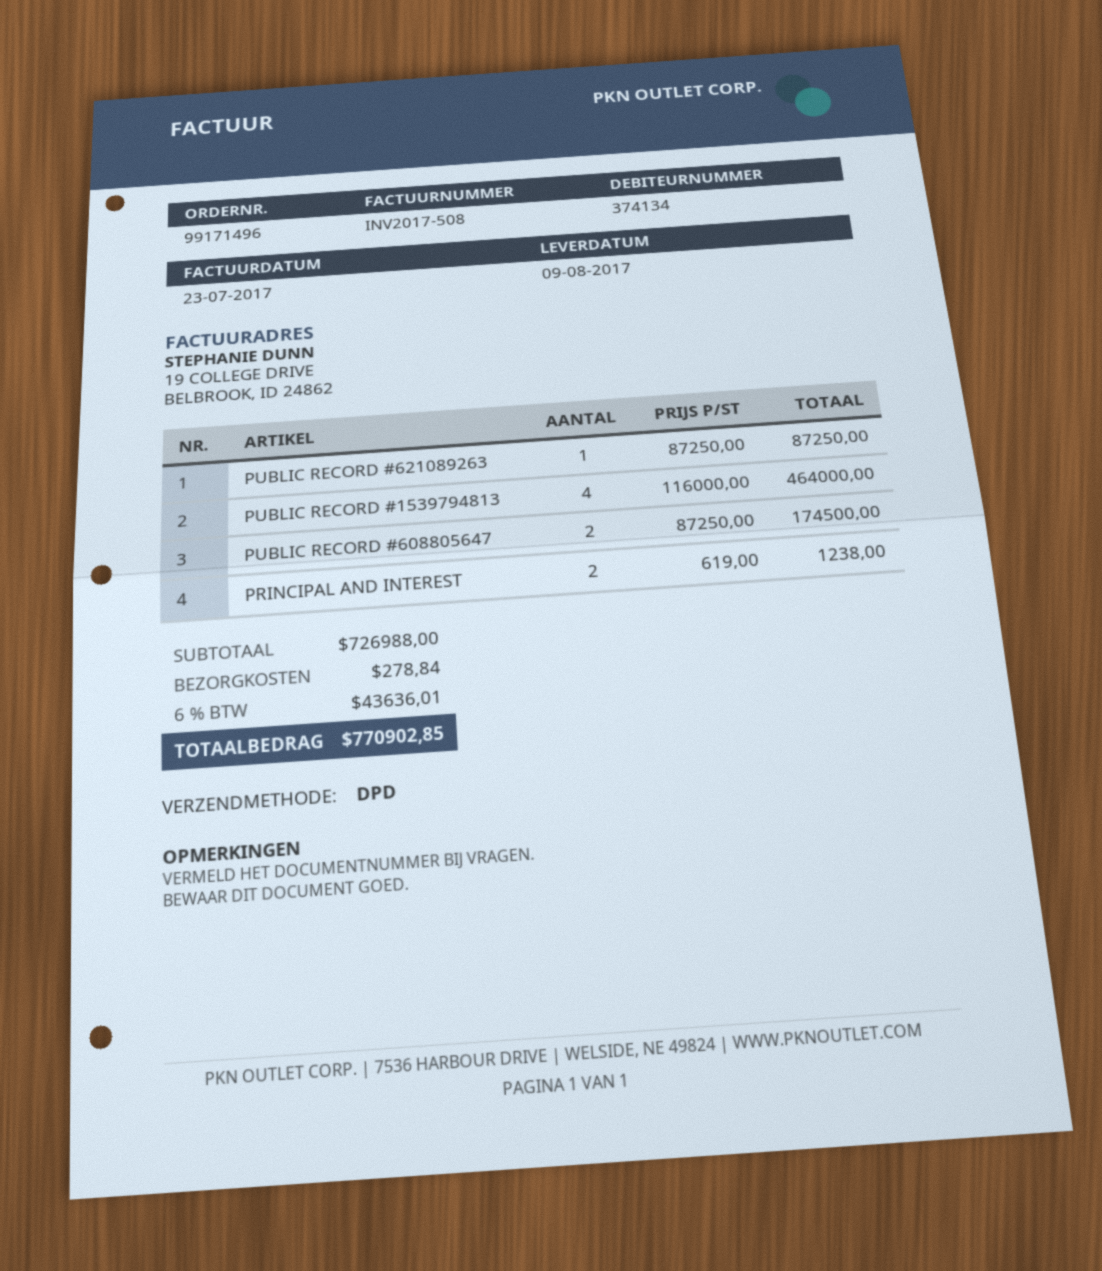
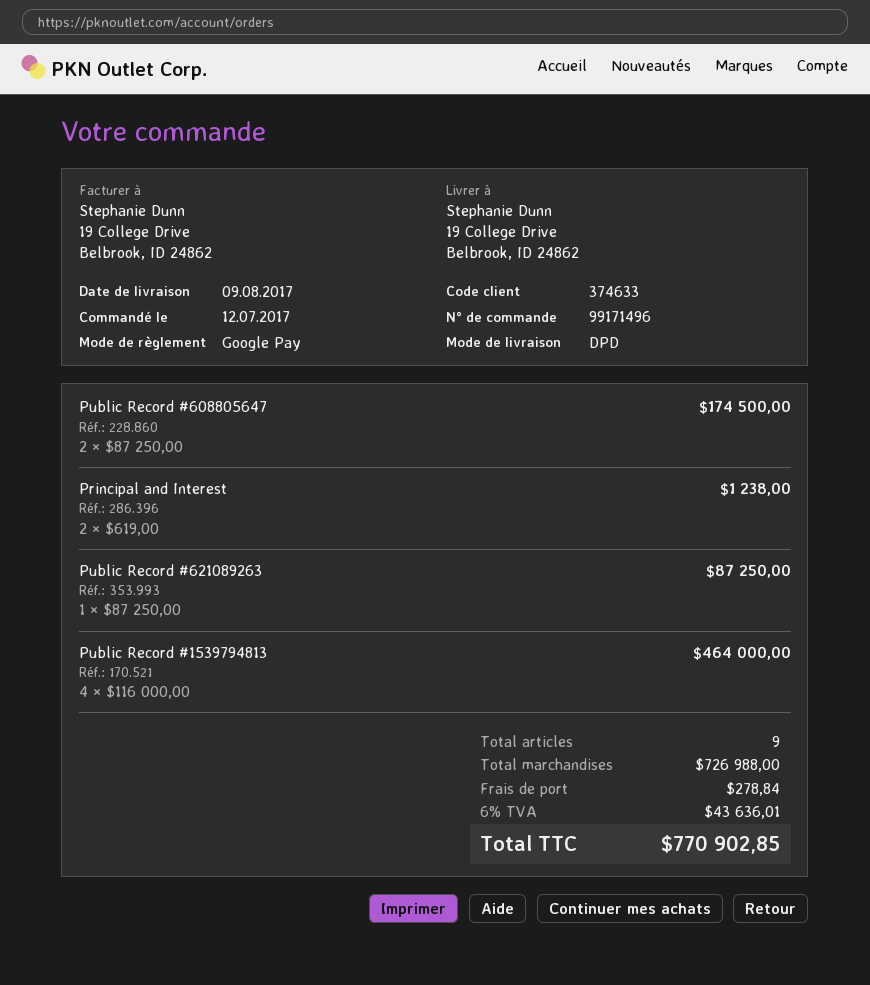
customer number: 374134 -> 374633

